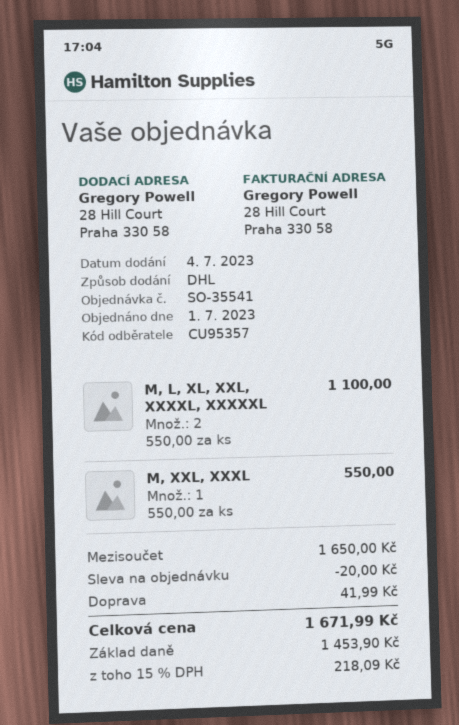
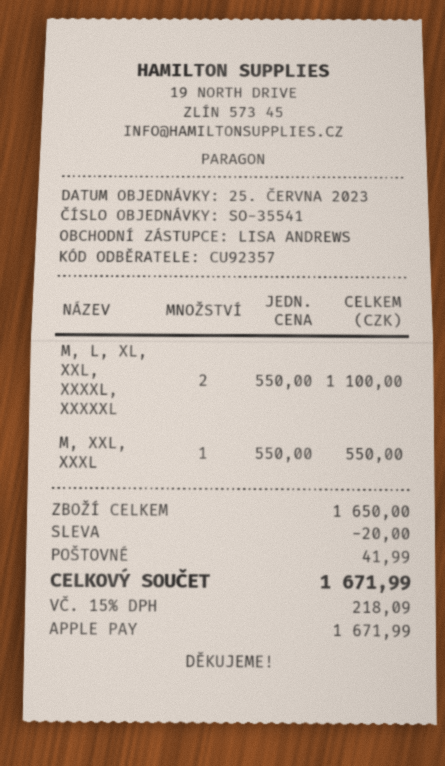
order date: 2023-07-01 -> 2023-06-25
customer number: CU95357 -> CU92357

